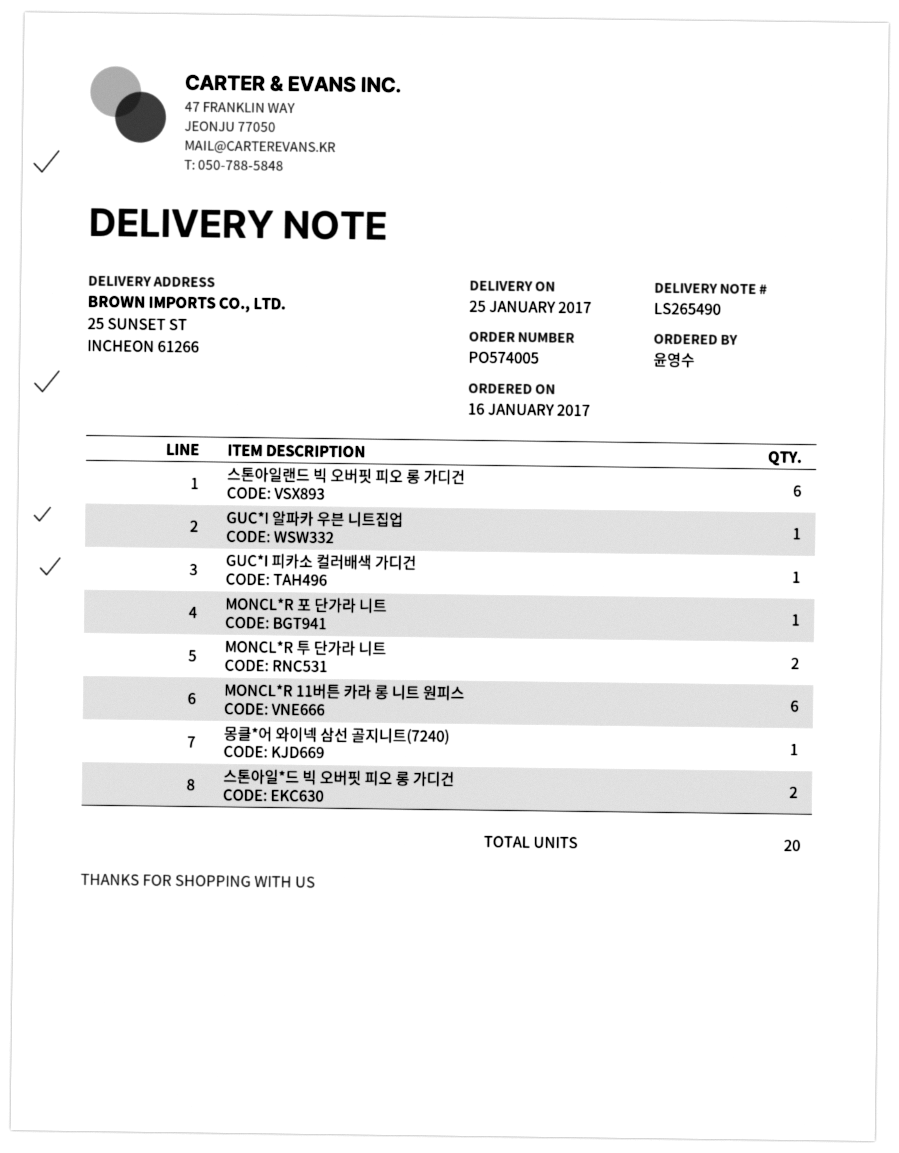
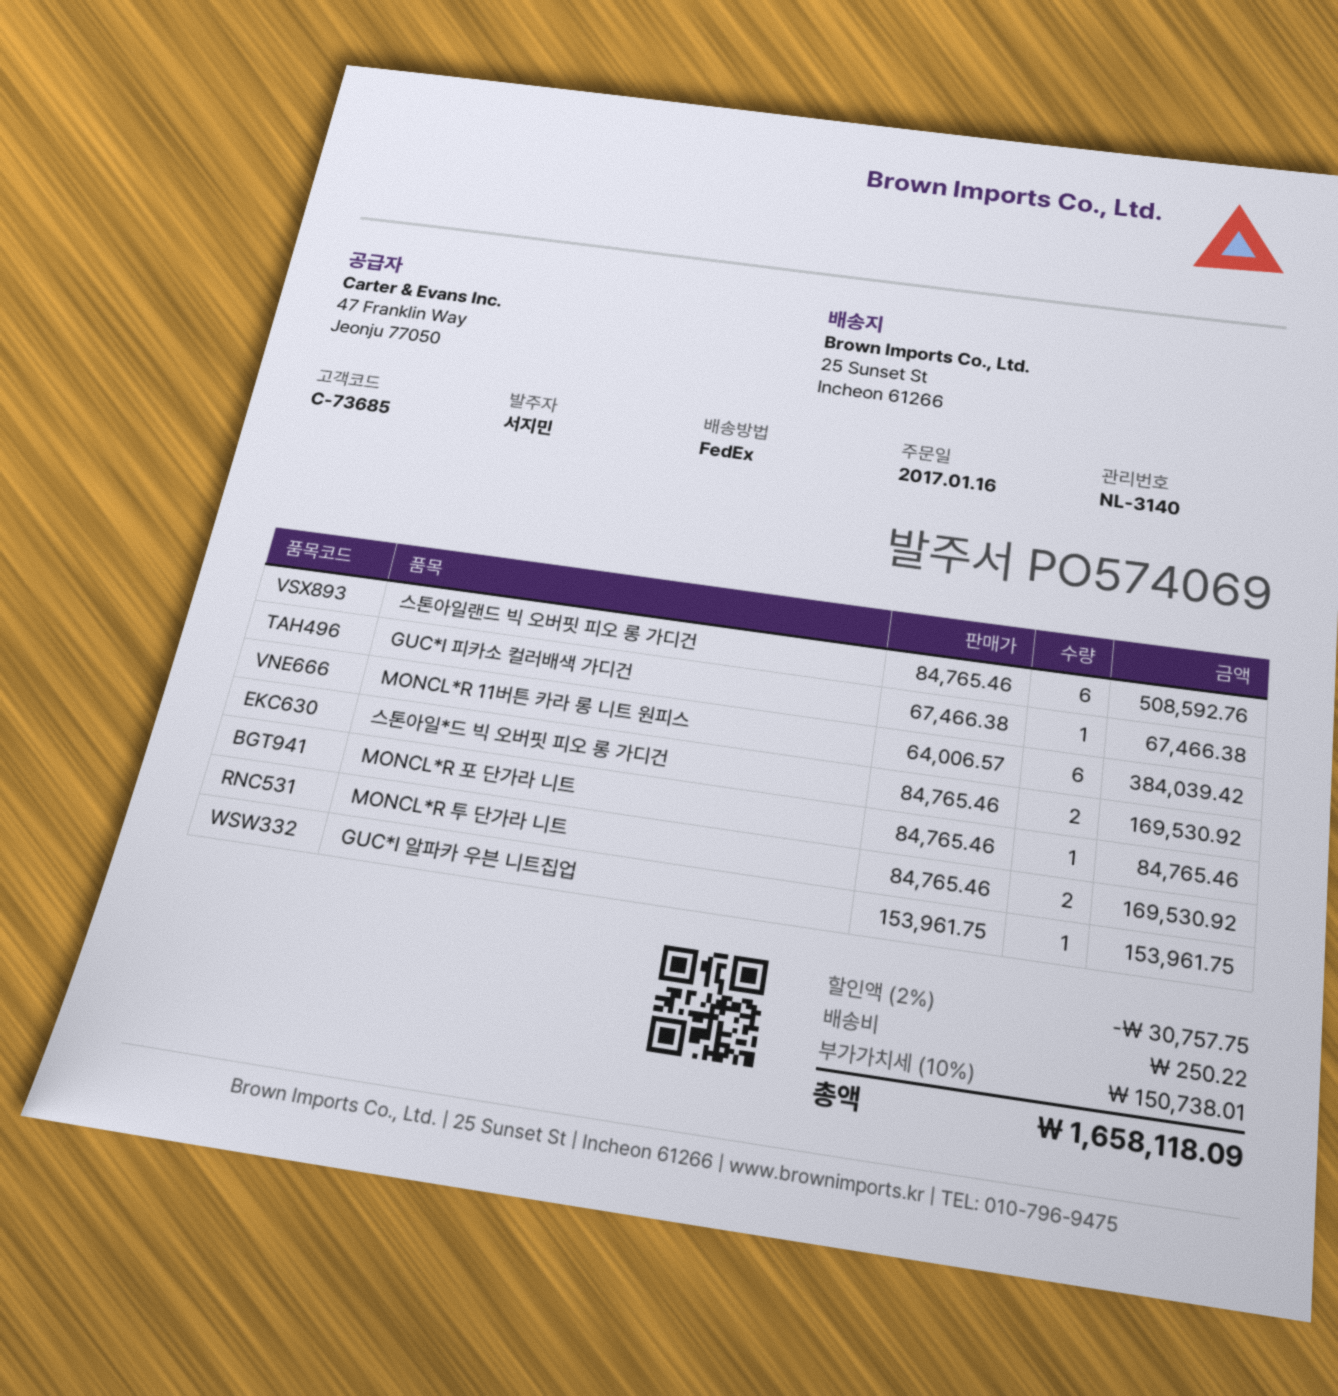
order number: PO574005 -> PO574069
ordered by: 윤영수 -> 서지민
몽클*어 와이넥 삼선 골지니트(7240): 1 -> none

